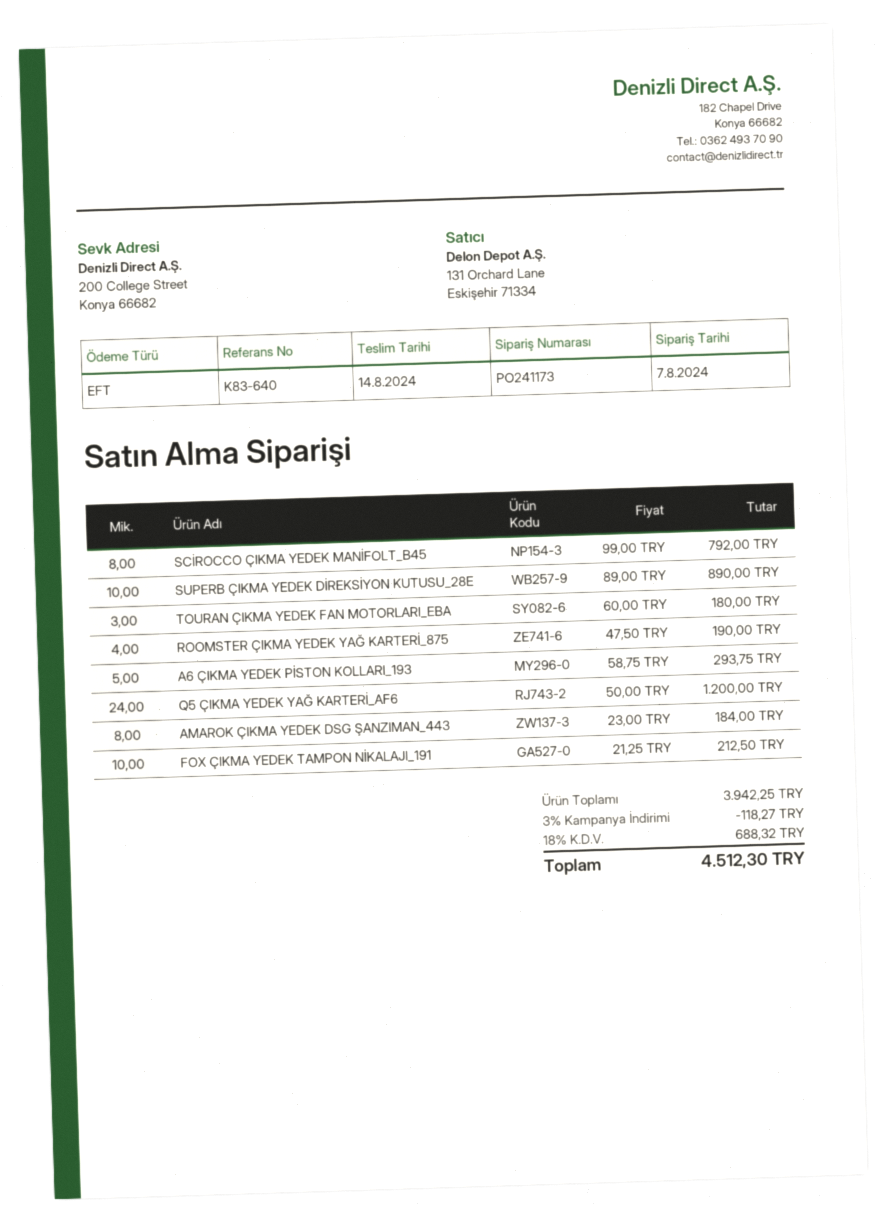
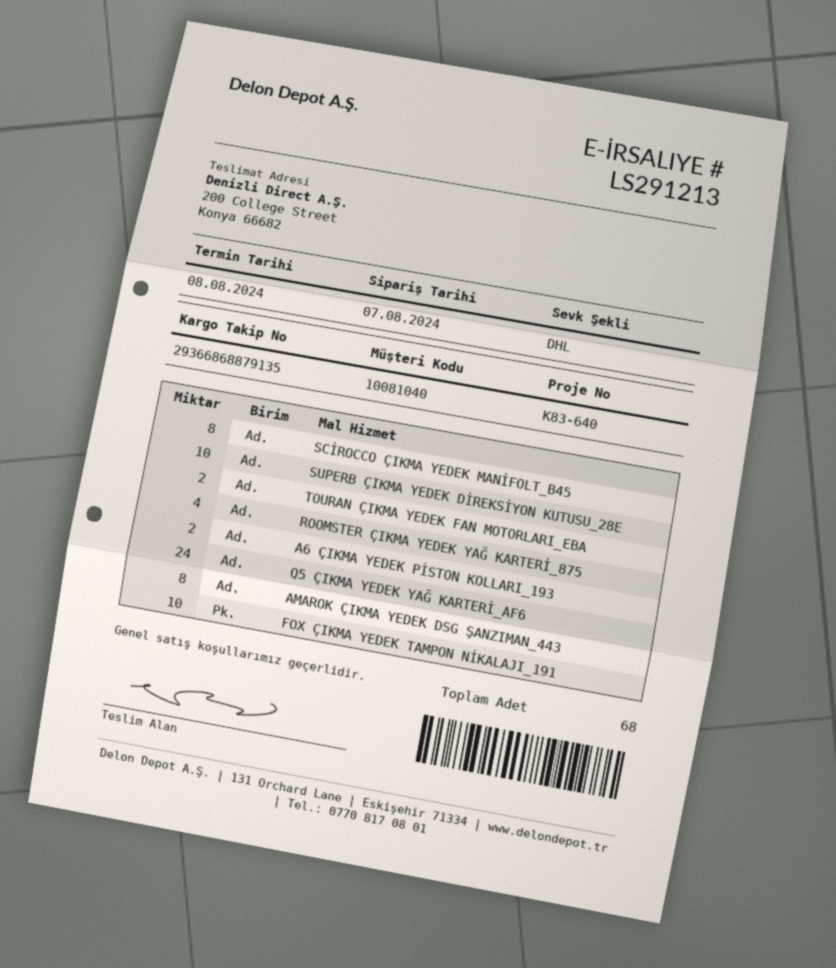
delivery date: 2024-08-14 -> 2024-08-08
TOURAN ÇIKMA YEDEK FAN MOTORLARI_EBA: 3 -> 2
A6 ÇIKMA YEDEK PİSTON KOLLARI_193: 5 -> 2

